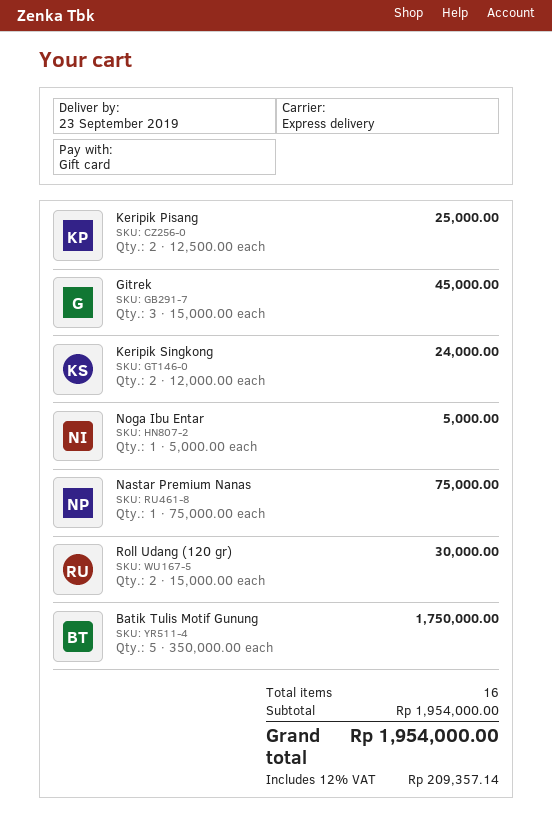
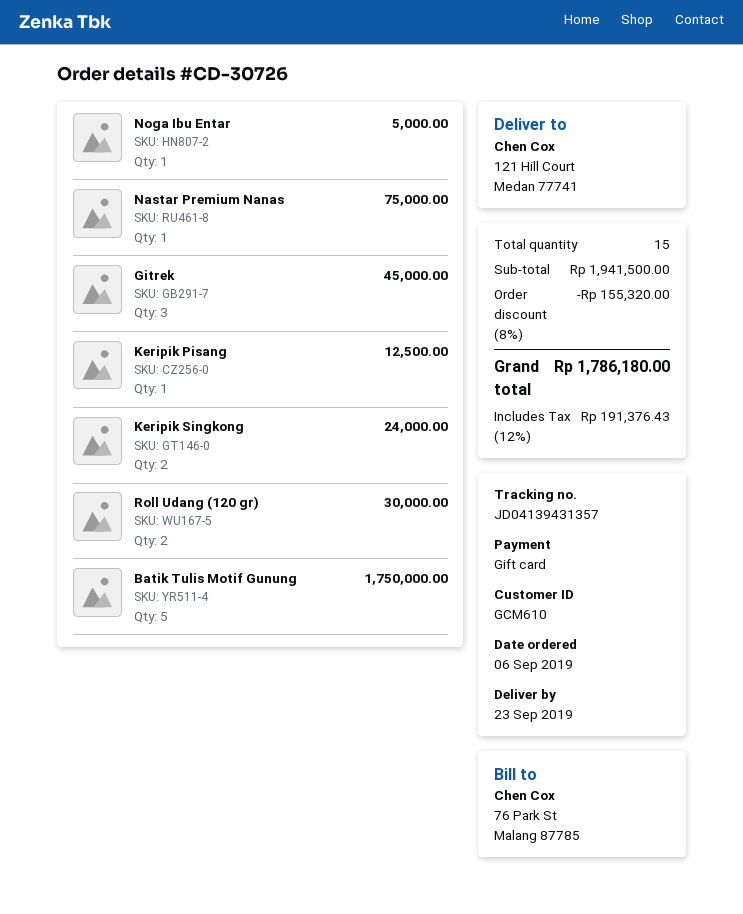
Keripik Pisang: 2 for 25000.00 -> 1 for 12500.00
total quantity: 16 -> 15
subtotal: 1954000.00 -> 1941500.00
discount: none -> 8% = 155320.00
tax: 12% = 209357.14 -> 12% = 191376.43
total: 1954000.00 -> 1786180.00

